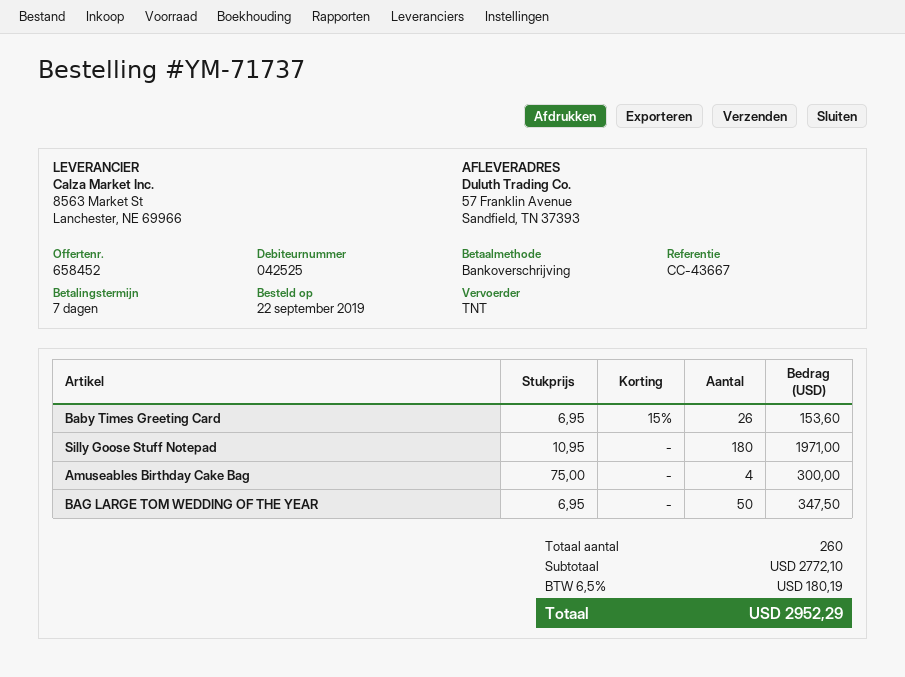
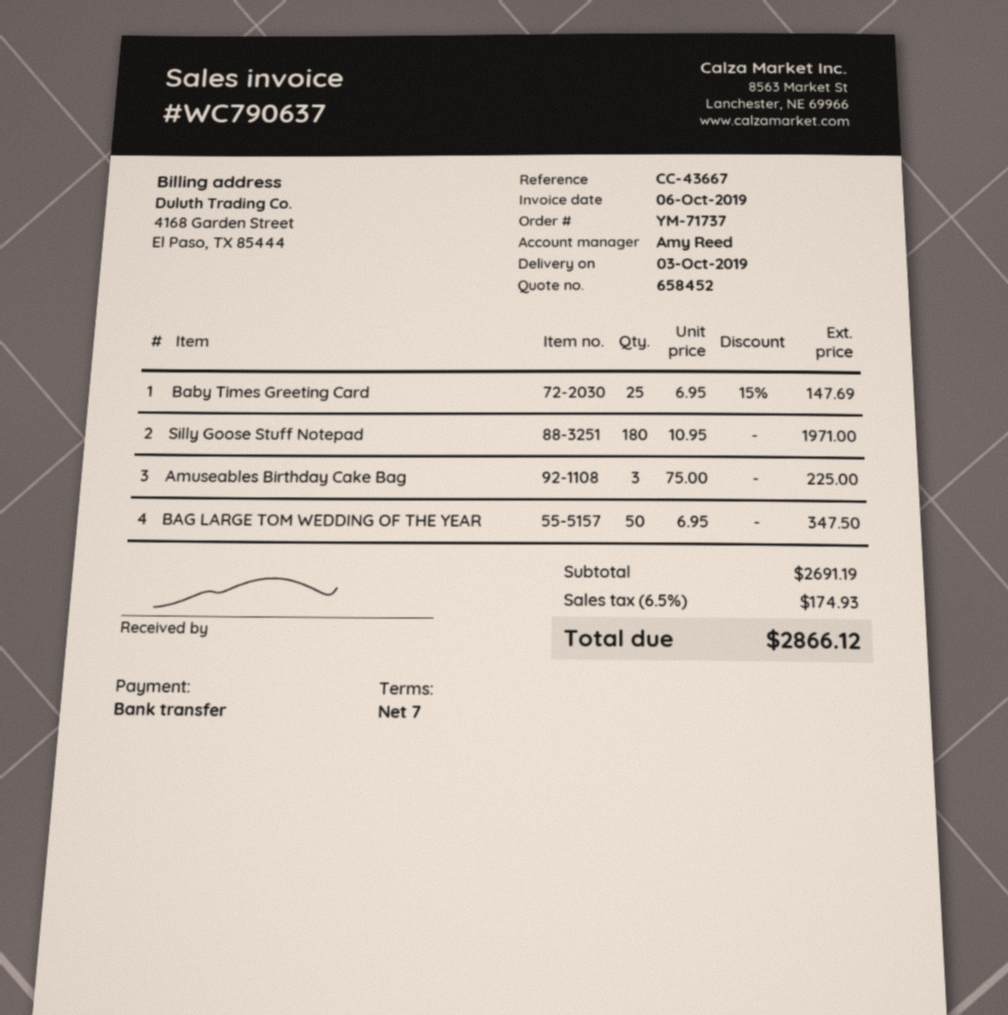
Baby Times Greeting Card: 26 x 6.95 - 15% = 153.60 -> 25 x 6.95 - 15% = 147.69
Amuseables Birthday Cake Bag: 4 x 75.00 = 300.00 -> 3 x 75.00 = 225.00
subtotal: 2772.10 -> 2691.19
tax: 6.5% = 180.19 -> 6.5% = 174.93
total: 2952.29 -> 2866.12

